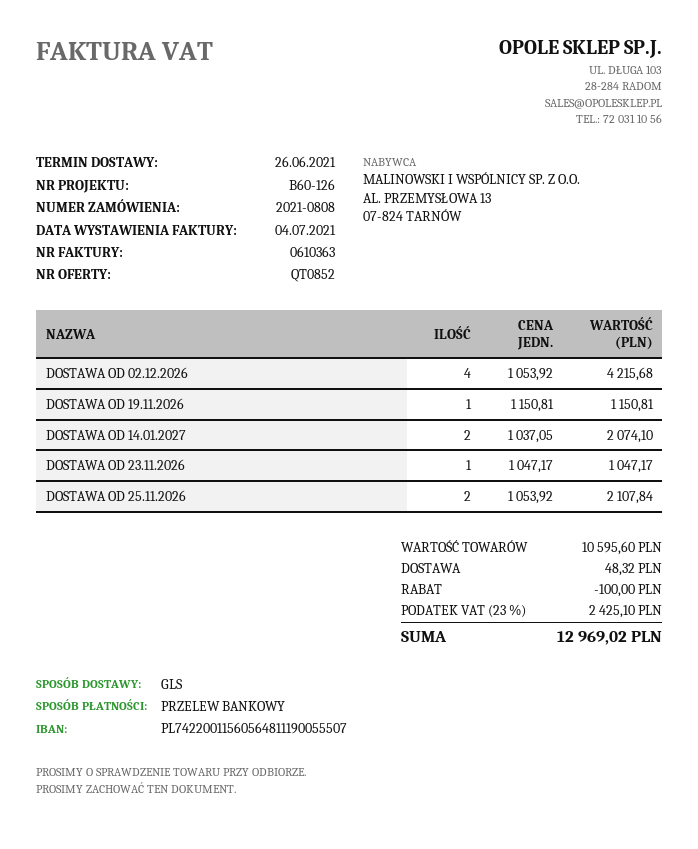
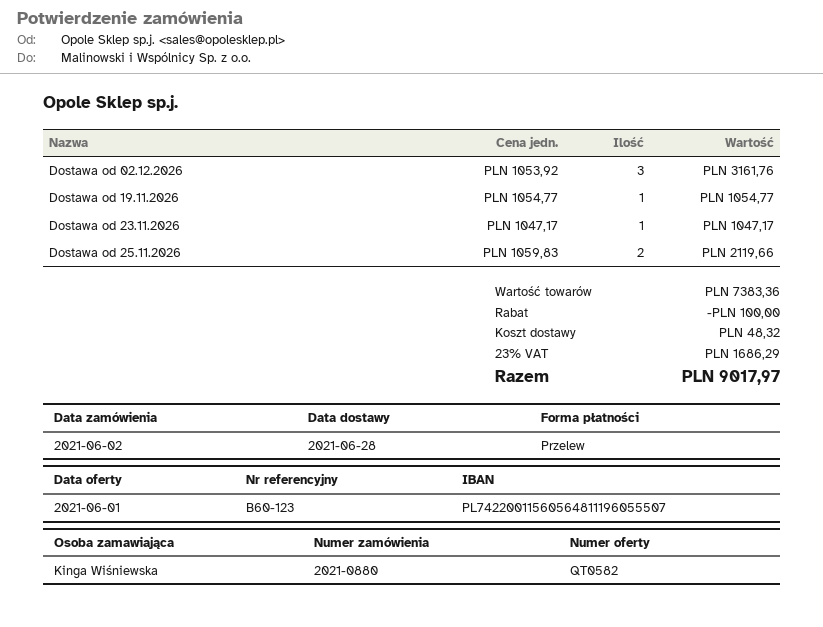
quote number: QT0852 -> QT0582
order number: 2021-0808 -> 2021-0880
delivery date: 2021-06-26 -> 2021-06-28
reference: B60-126 -> B60-123
bank account: PL74220011560564811190055507 -> PL74220011560564811196055507
DOSTAWA OD 02.12.2026: 4 x 1053.92 = 4215.68 -> 3 x 1053.92 = 3161.76
DOSTAWA OD 19.11.2026: 1 x 1150.81 = 1150.81 -> 1 x 1054.77 = 1054.77
DOSTAWA OD 14.01.2027: 2 x 1037.05 = 2074.10 -> none
DOSTAWA OD 25.11.2026: 2 x 1053.92 = 2107.84 -> 2 x 1059.83 = 2119.66
subtotal: 10595.60 -> 7383.36
tax: 23% = 2425.10 -> 23% = 1686.29
total: 12969.02 -> 9017.97

